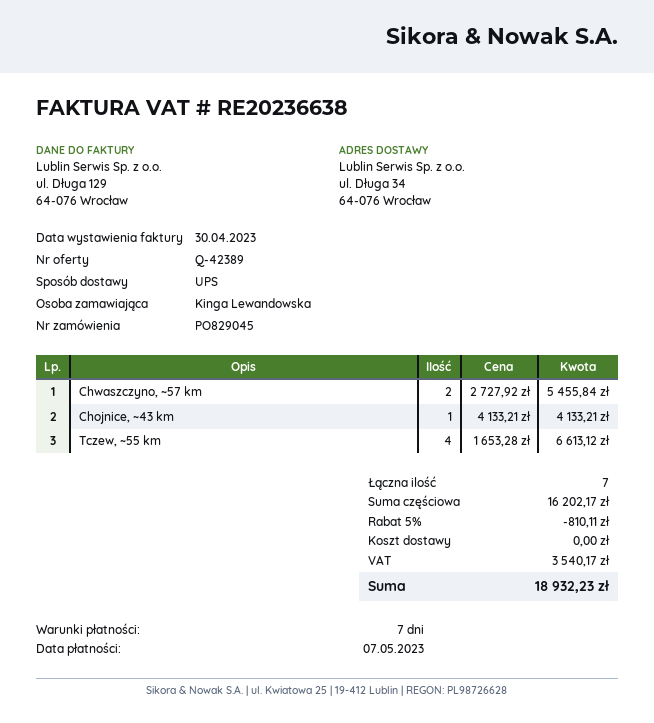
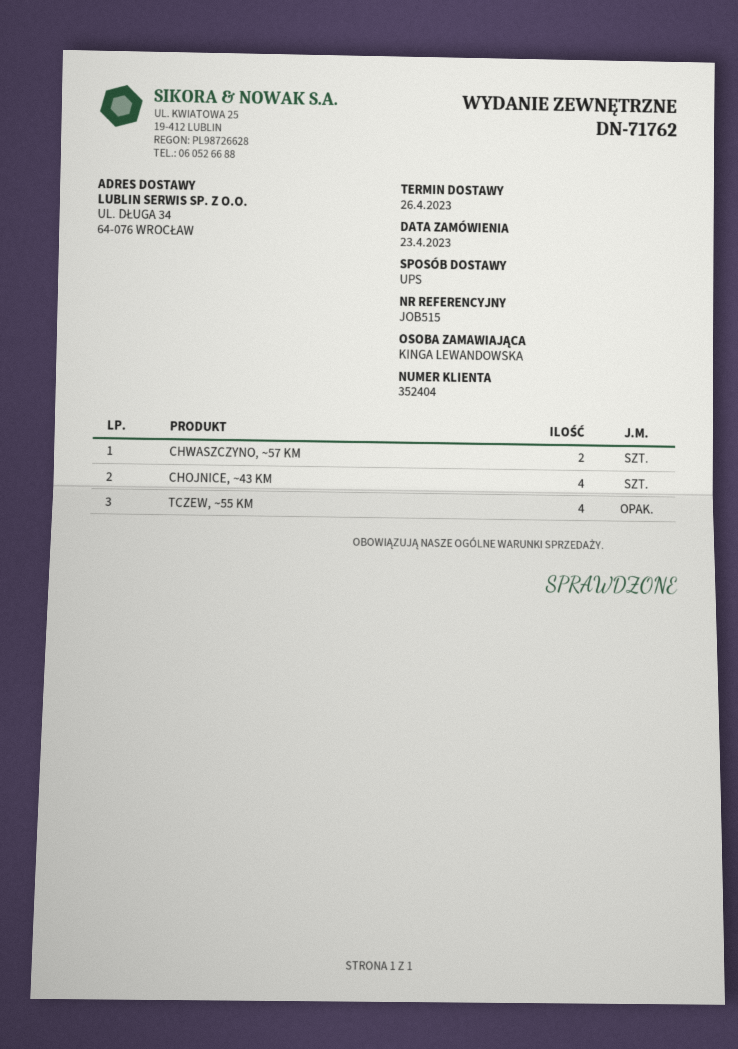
Chojnice, ~43 km: 1 -> 4

